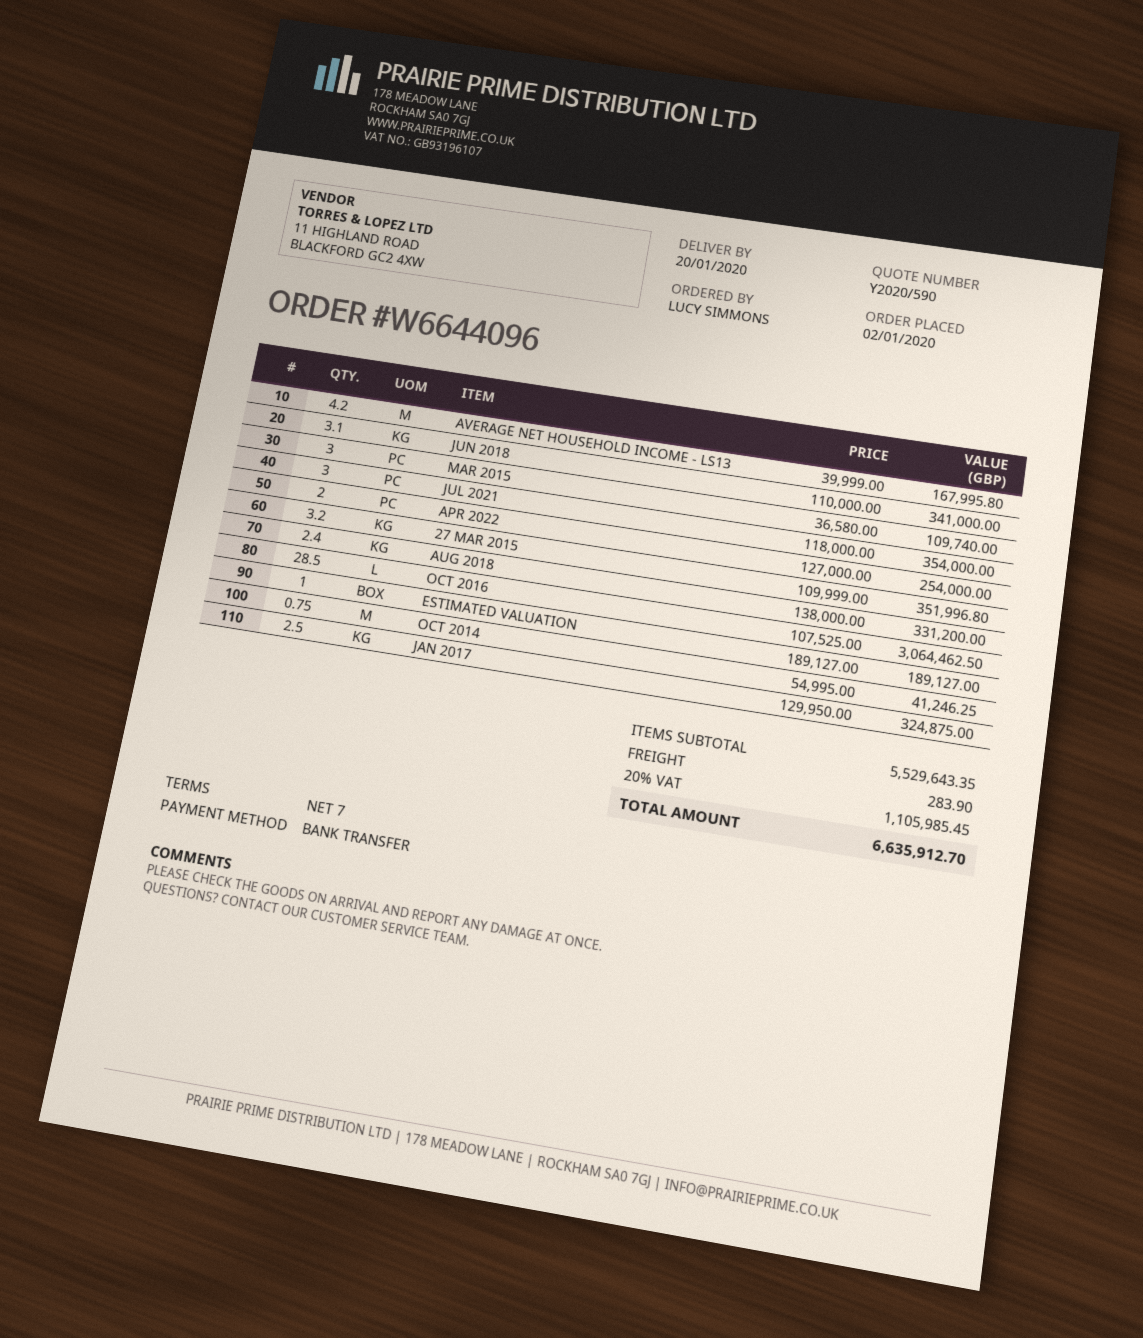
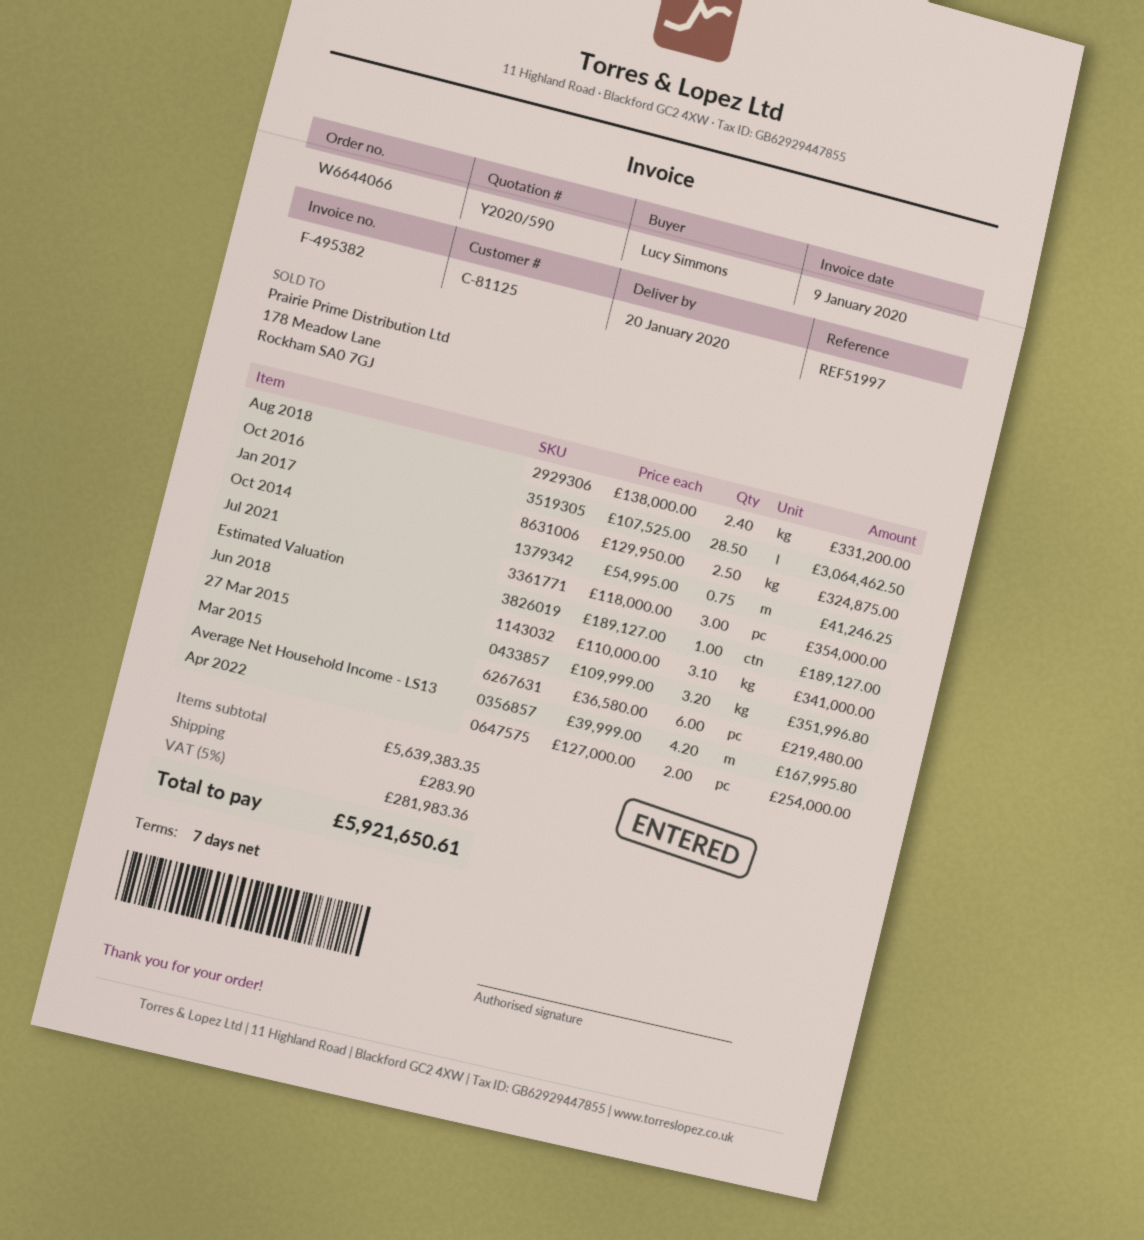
order number: W6644096 -> W6644066
MAR 2015: 3 x 36580.00 = 109740.00 -> 6 x 36580.00 = 219480.00
subtotal: 5529643.35 -> 5639383.35
tax: 20% = 1105985.45 -> 5% = 281983.36
total: 6635912.70 -> 5921650.61

